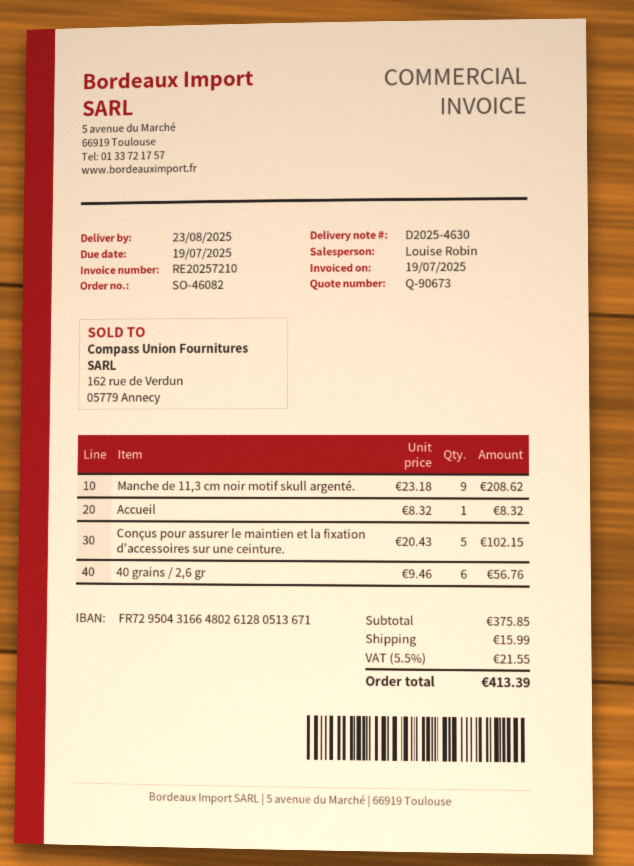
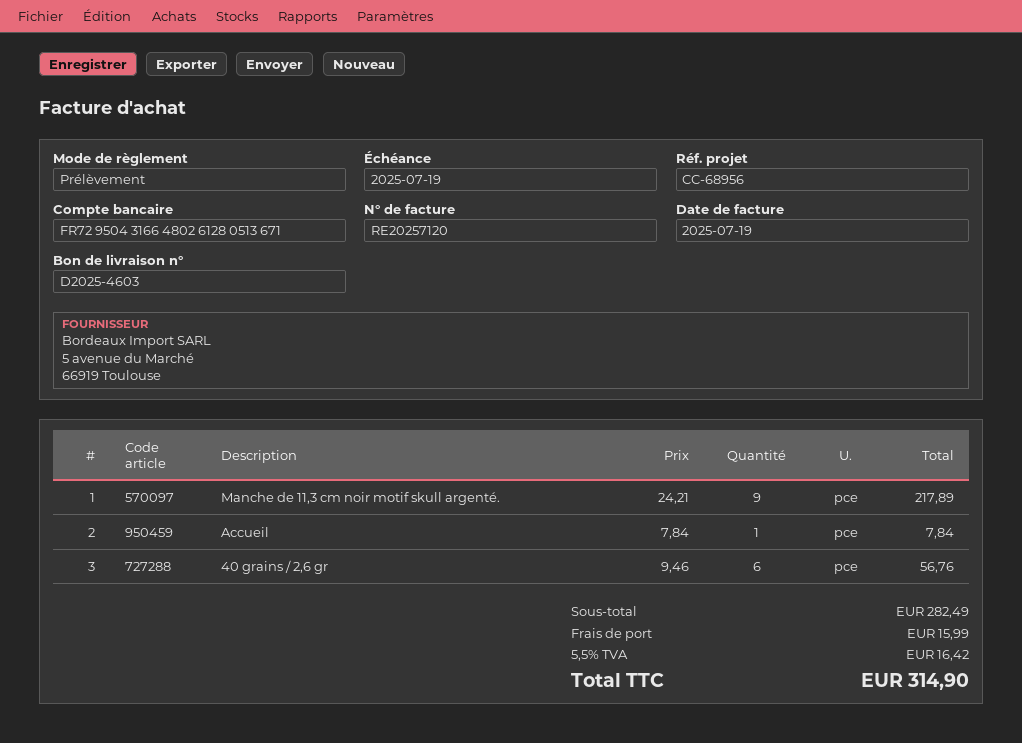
delivery note number: D2025-4630 -> D2025-4603
invoice number: RE20257210 -> RE20257120
Manche de 11,3 cm noir motif skull argenté.: 9 x 23.18 = 208.62 -> 9 x 24.21 = 217.89
Accueil: 1 x 8.32 = 8.32 -> 1 x 7.84 = 7.84
Conçus pour assurer le maintien et la fixation d’accessoires sur une ceinture.: 5 x 20.43 = 102.15 -> none
subtotal: 375.85 -> 282.49
tax: 5.5% = 21.55 -> 5.5% = 16.42
total: 413.39 -> 314.90

